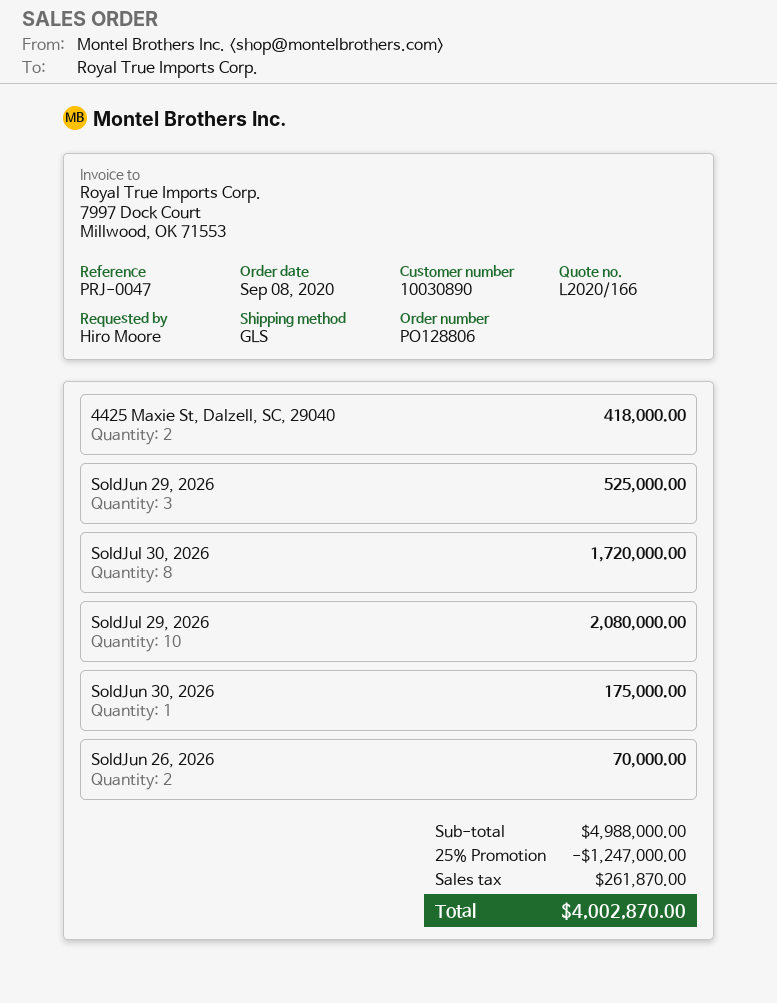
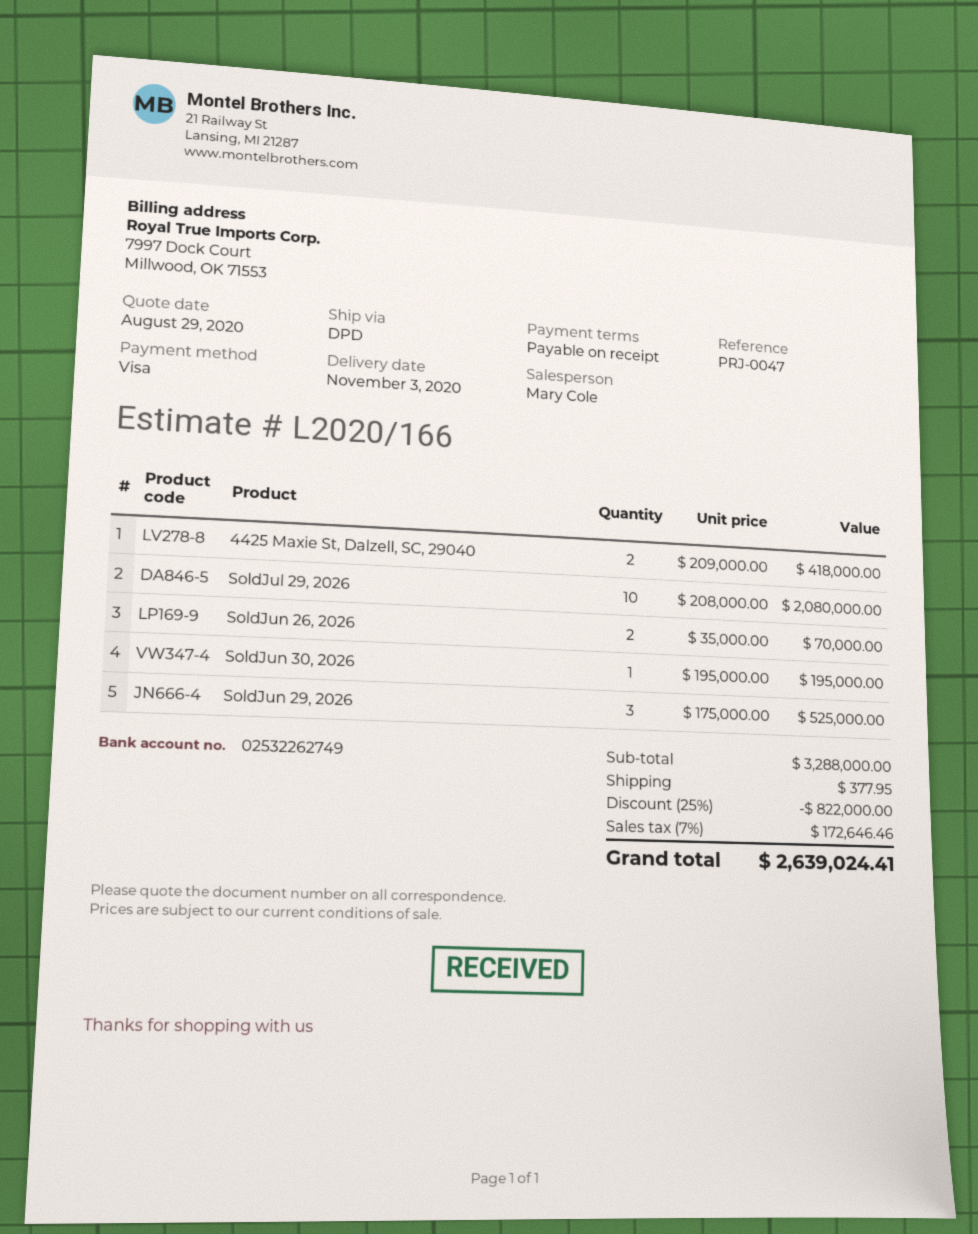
shipping method: GLS -> DPD
SoldJul 30, 2026: 8 for 1720000.00 -> none
SoldJun 30, 2026: 1 for 175000.00 -> 1 for 195000.00
subtotal: 4988000.00 -> 3288000.00
discount: 25% = 1247000.00 -> 25% = 822000.00
shipping: none -> 377.95
tax: 261870.00 -> 172646.46
total: 4002870.00 -> 2639024.41

